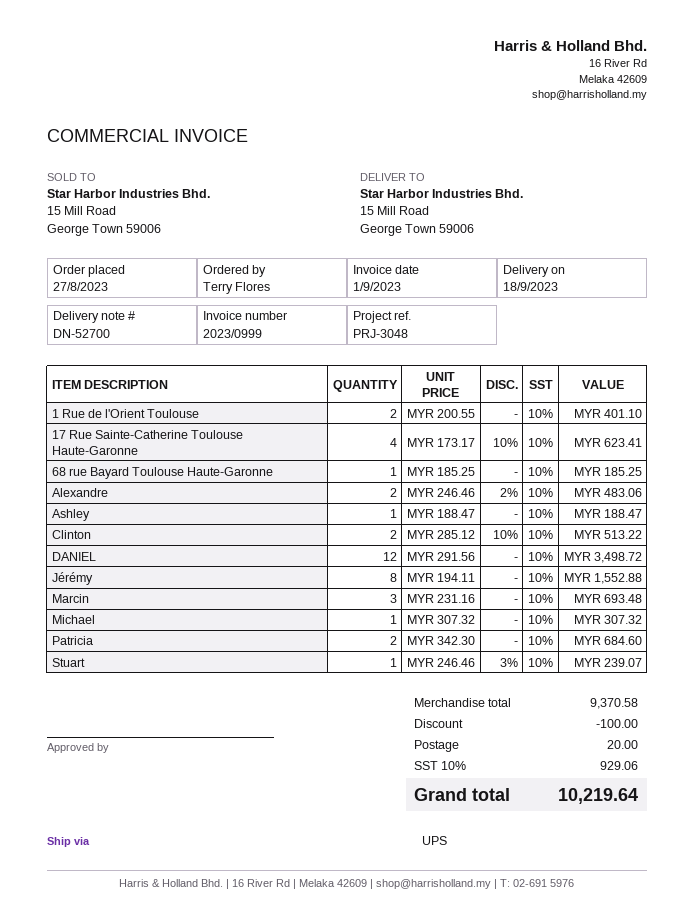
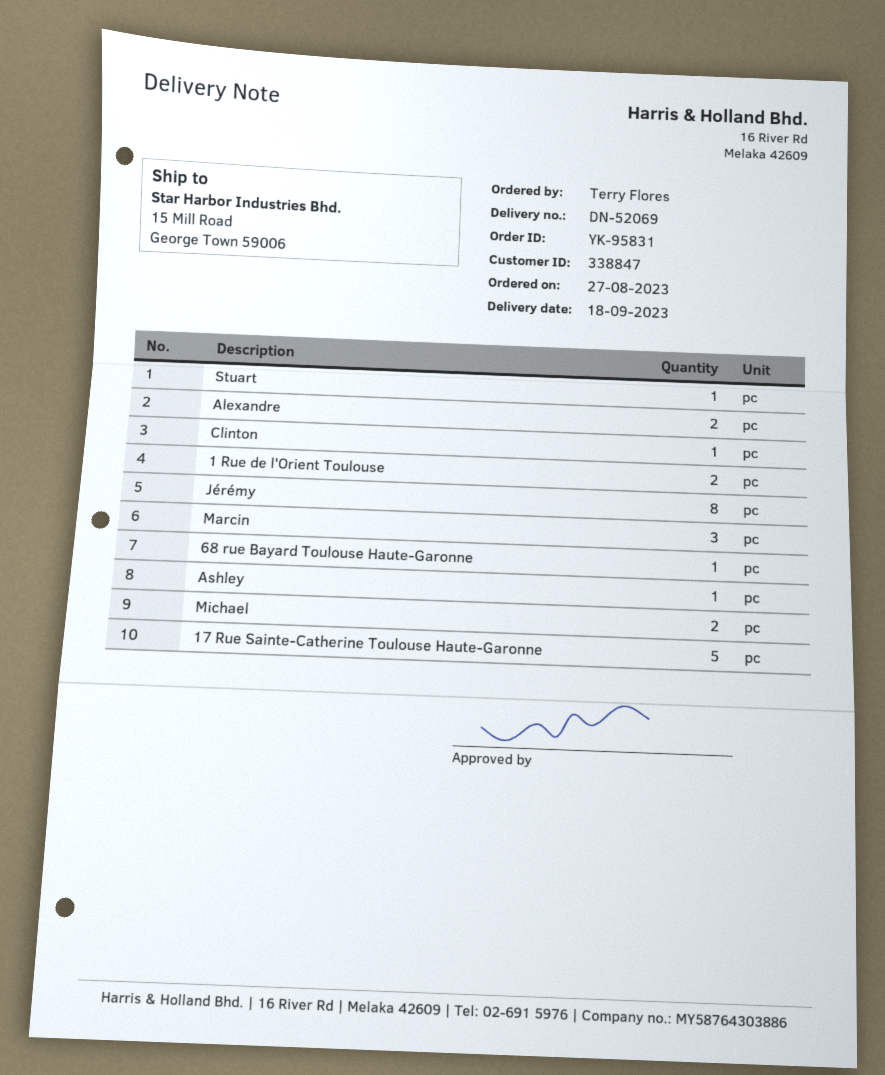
delivery note number: DN-52700 -> DN-52069
17 Rue Sainte-Catherine Toulouse Haute-Garonne: 4 -> 5
Clinton: 2 -> 1
DANIEL: 12 -> none
Michael: 1 -> 2
Patricia: 2 -> none

